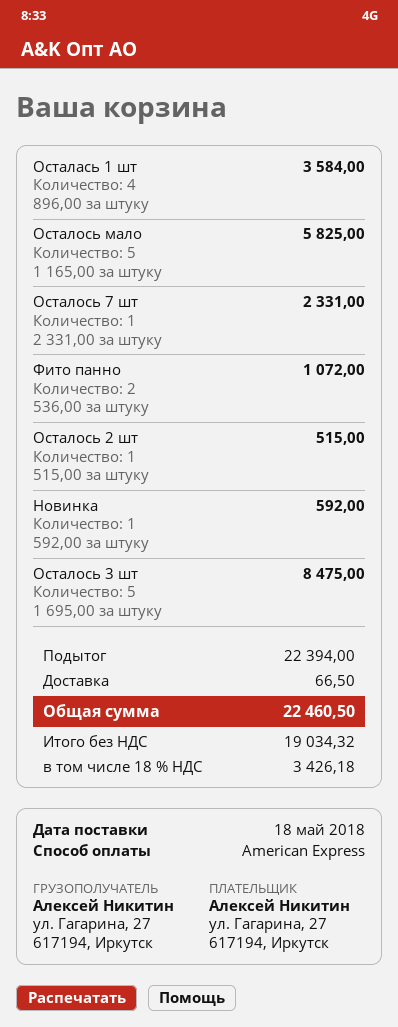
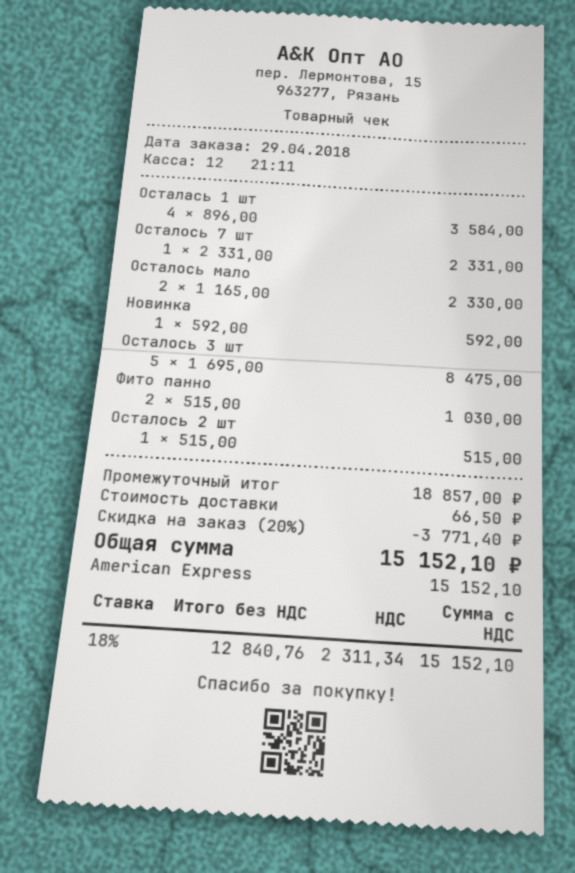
Осталось мало: 5 x 1165.00 = 5825.00 -> 2 x 1165.00 = 2330.00
Фито панно: 2 x 536.00 = 1072.00 -> 2 x 515.00 = 1030.00
subtotal: 22394.00 -> 18857.00
discount: none -> 20% = 3771.40
net: 19034.32 -> 12840.76
tax: 18% = 3426.18 -> 18% = 2311.34
total: 22460.50 -> 15152.10

